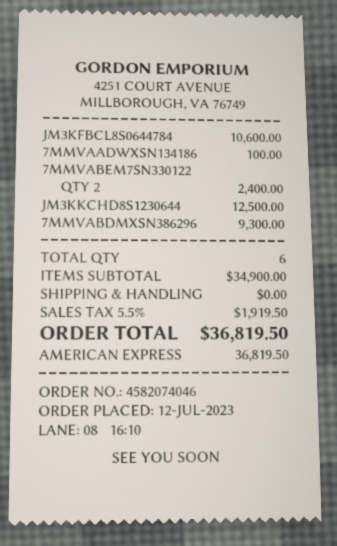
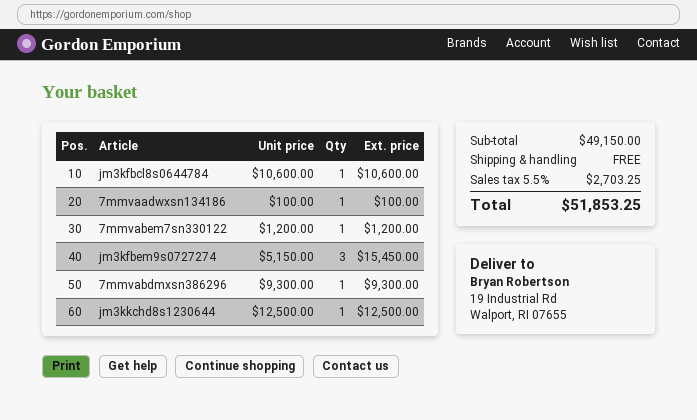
7MMVABEM7SN330122: 2 for 2400.00 -> 1 for 1200.00
jm3kfbem9s0727274: none -> 3 for 15450.00
subtotal: 34900.00 -> 49150.00
tax: 5.5% = 1919.50 -> 5.5% = 2703.25
total: 36819.50 -> 51853.25

